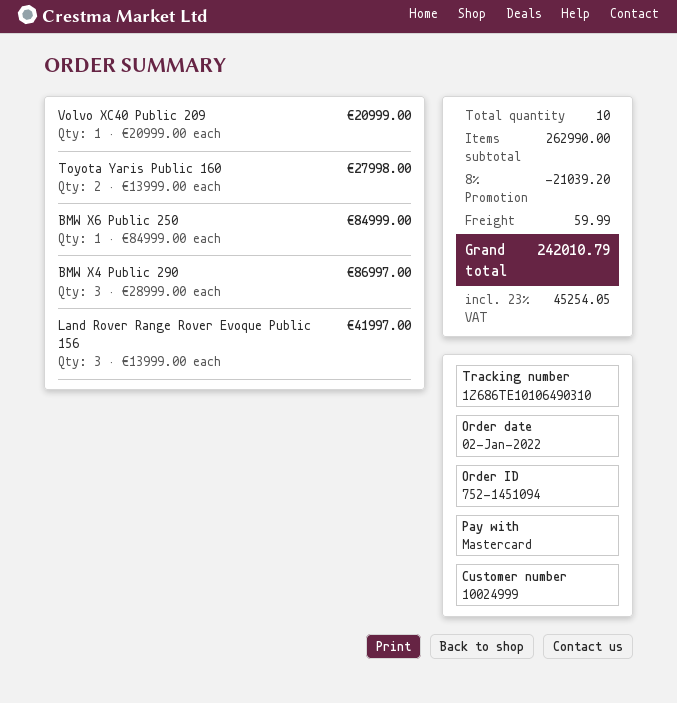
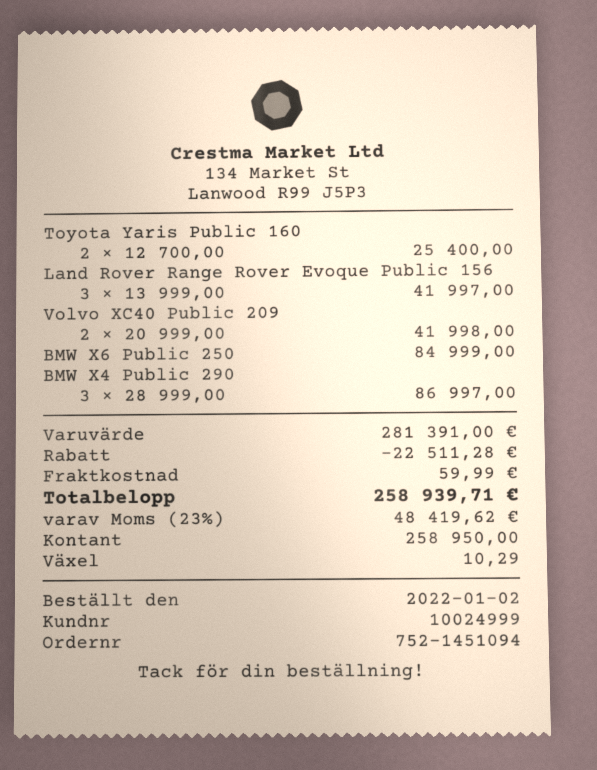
payment method: Mastercard -> cash
Volvo XC40 Public 209: 1 x 20999.00 = 20999.00 -> 2 x 20999.00 = 41998.00
Toyota Yaris Public 160: 2 x 13999.00 = 27998.00 -> 2 x 12700.00 = 25400.00
subtotal: 262990.00 -> 281391.00
discount: 21039.20 -> 22511.28
tax: 23% = 45254.05 -> 23% = 48419.62
total: 242010.79 -> 258939.71

